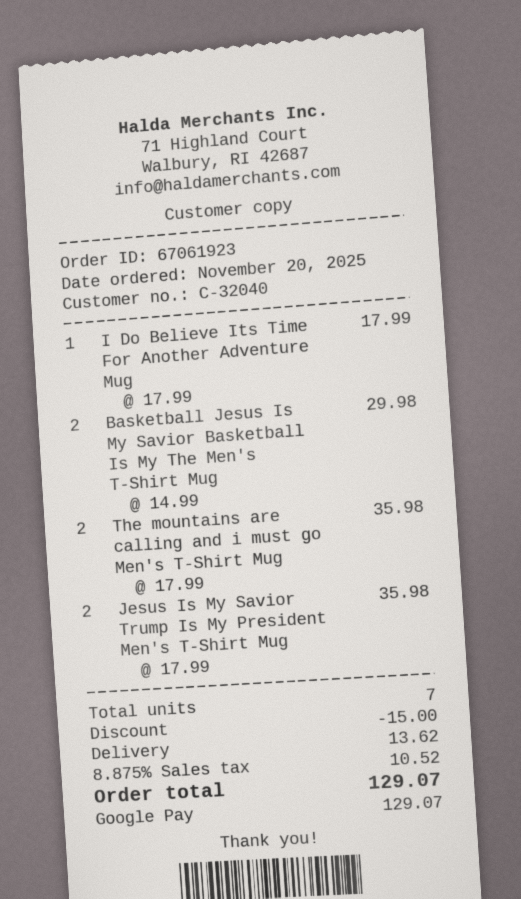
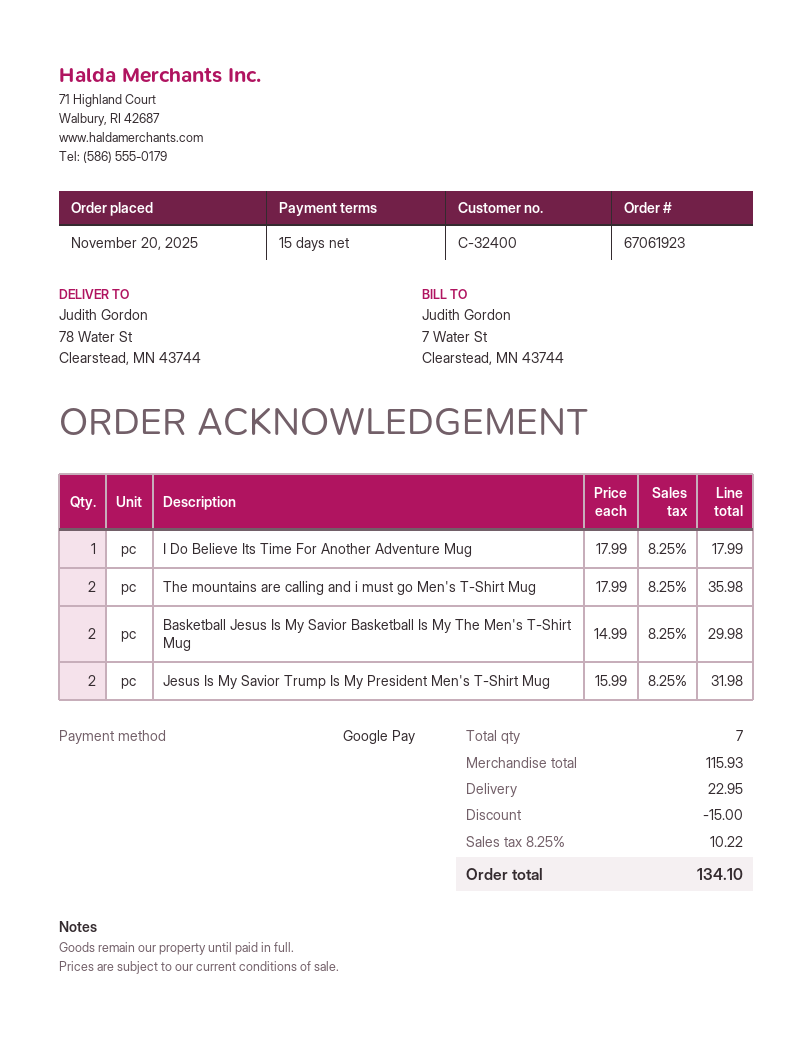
customer number: C-32040 -> C-32400
Jesus Is My Savior Trump Is My President Men's T-Shirt Mug: 2 x 17.99 = 35.98 -> 2 x 15.99 = 31.98
shipping: 13.62 -> 22.95
tax: 8.875% = 10.52 -> 8.25% = 10.22
total: 129.07 -> 134.10

